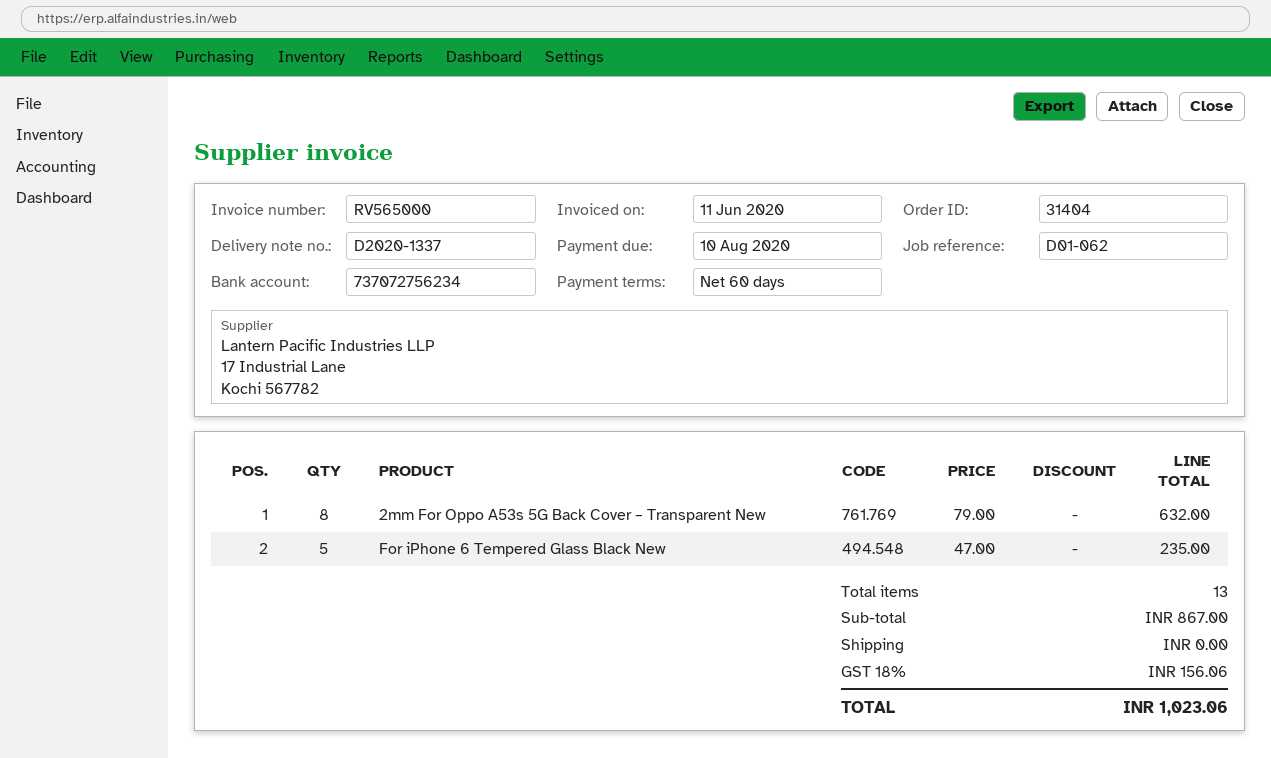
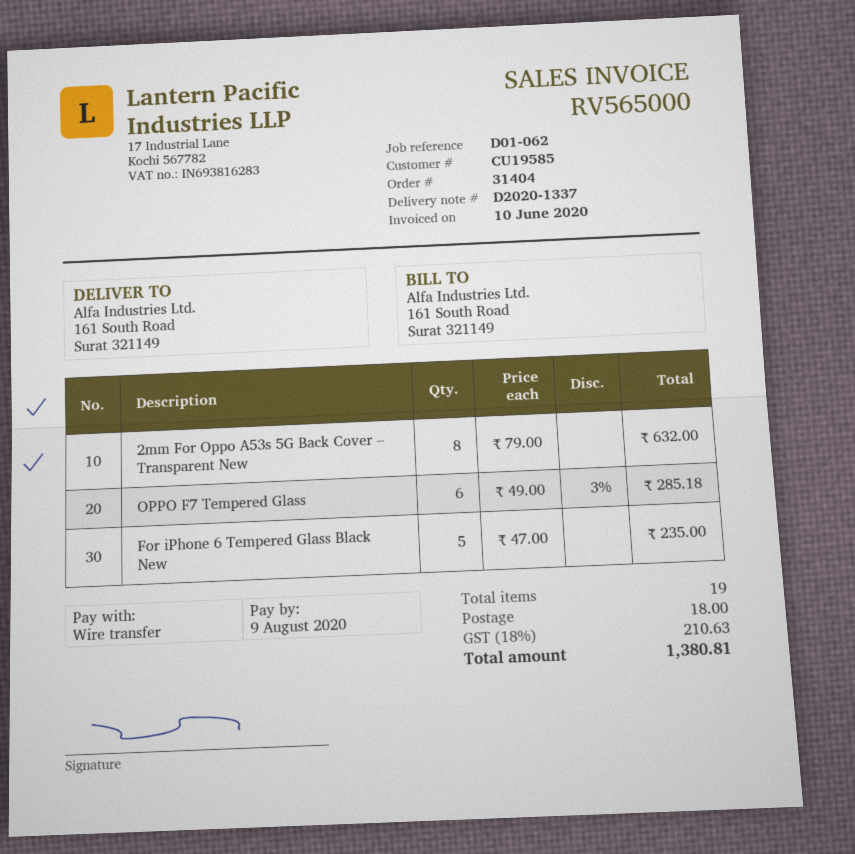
invoice date: 2020-06-11 -> 2020-06-10
due date: 2020-08-10 -> 2020-08-09
OPPO F7 Tempered Glass: none -> 6 x 49.00 - 3% = 285.18
total quantity: 13 -> 19
shipping: 0.00 -> 18.00
tax: 18% = 156.06 -> 18% = 210.63
total: 1023.06 -> 1380.81

